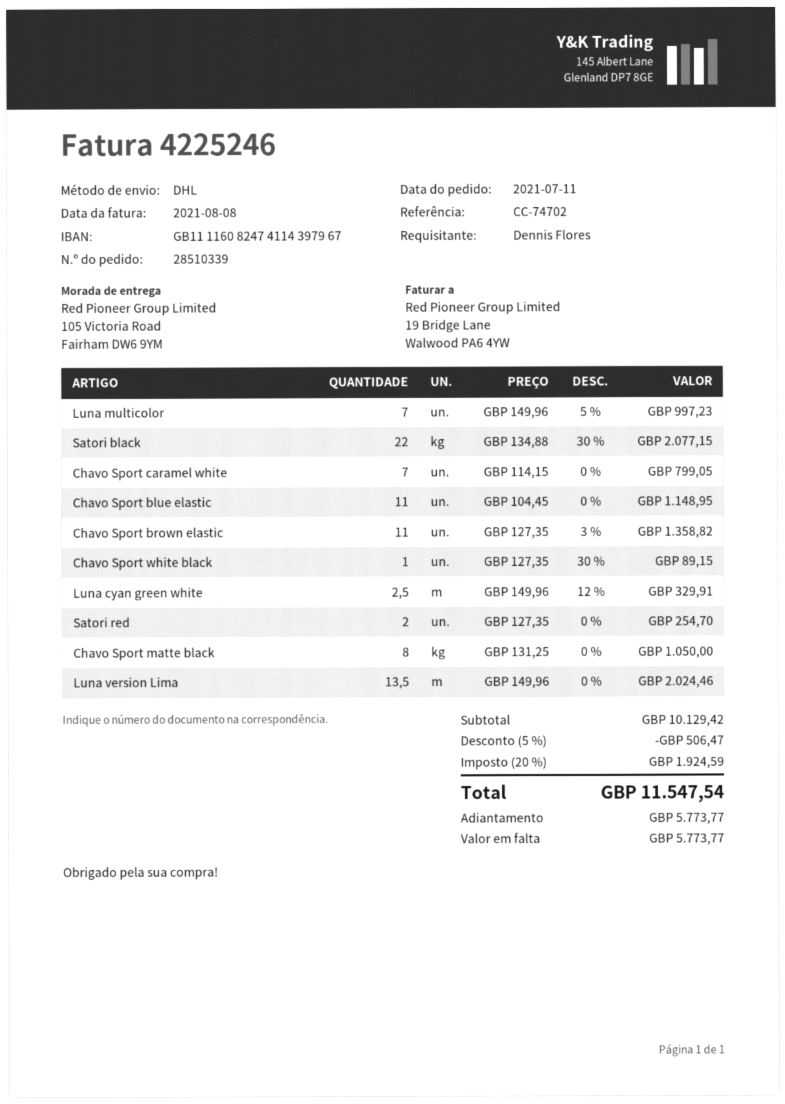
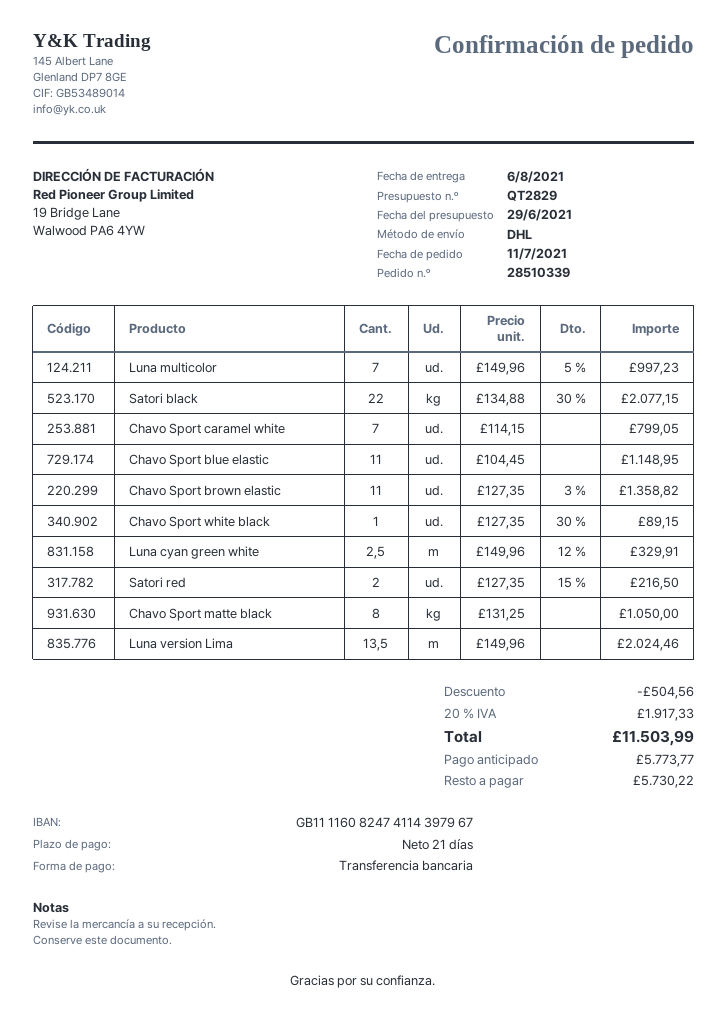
Satori red: 2 x 127.35 = 254.70 -> 2 x 127.35 - 15% = 216.50
discount: 506.47 -> 504.56
tax: 20% = 1924.59 -> 20% = 1917.33
total: 11547.54 -> 11503.99
balance: 5773.77 -> 5730.22

